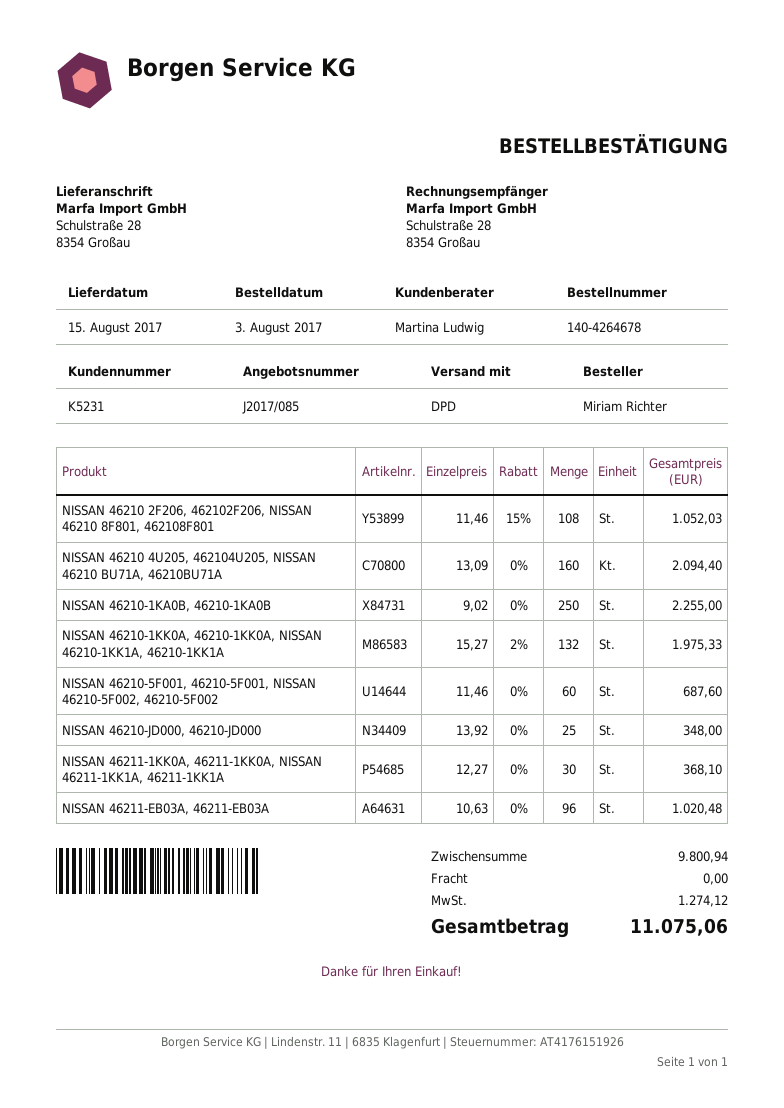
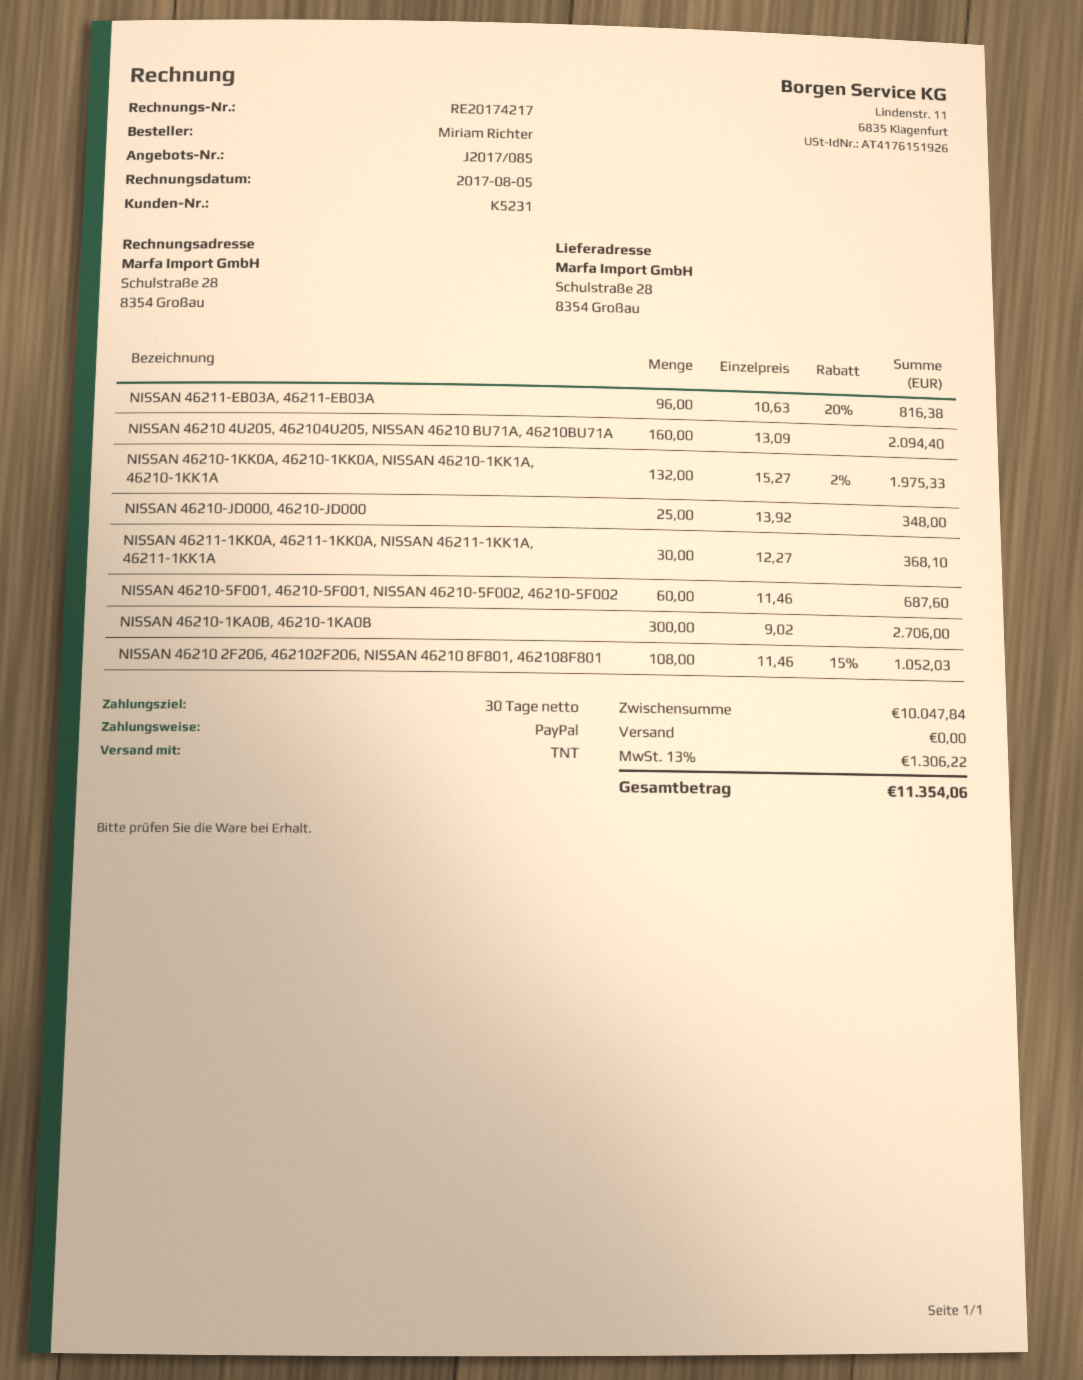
shipping method: DPD -> TNT
NISSAN 46210-1KA0B, 46210-1KA0B: 250 x 9.02 = 2255.00 -> 300 x 9.02 = 2706.00
NISSAN 46211-EB03A, 46211-EB03A: 96 x 10.63 = 1020.48 -> 96 x 10.63 - 20% = 816.38
subtotal: 9800.94 -> 10047.84
tax: 1274.12 -> 1306.22
total: 11075.06 -> 11354.06

